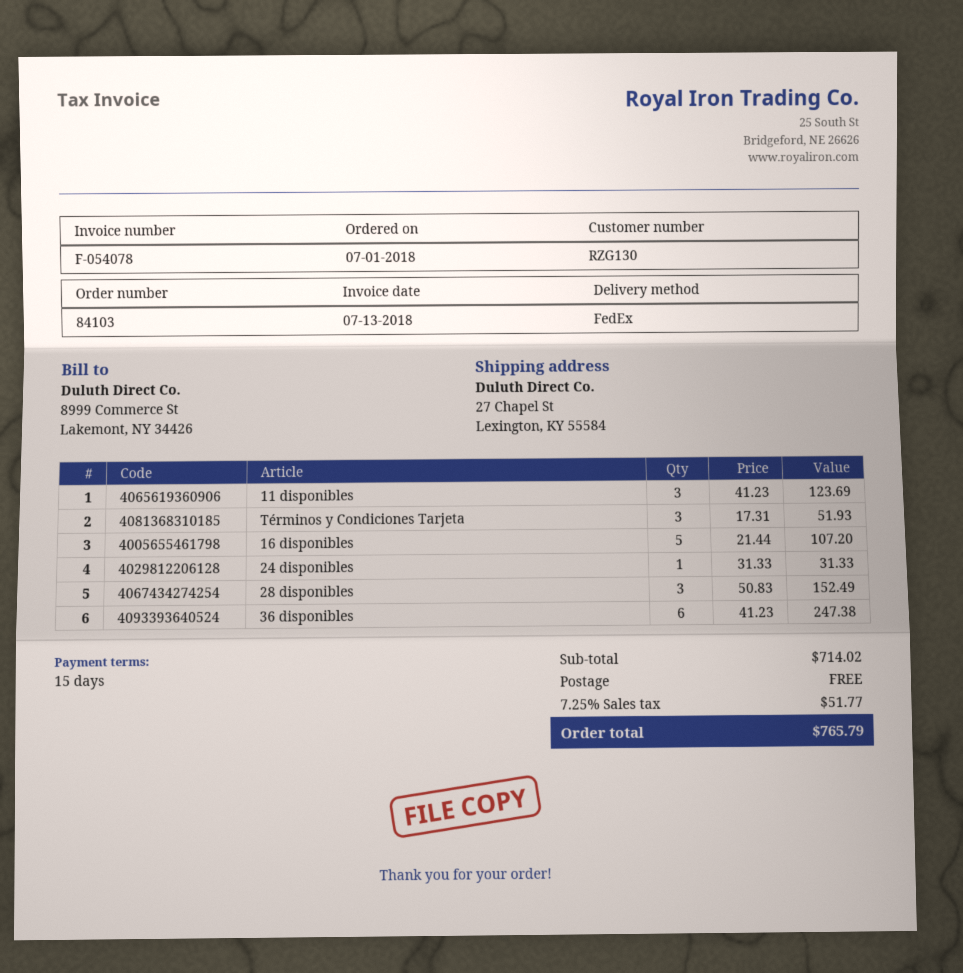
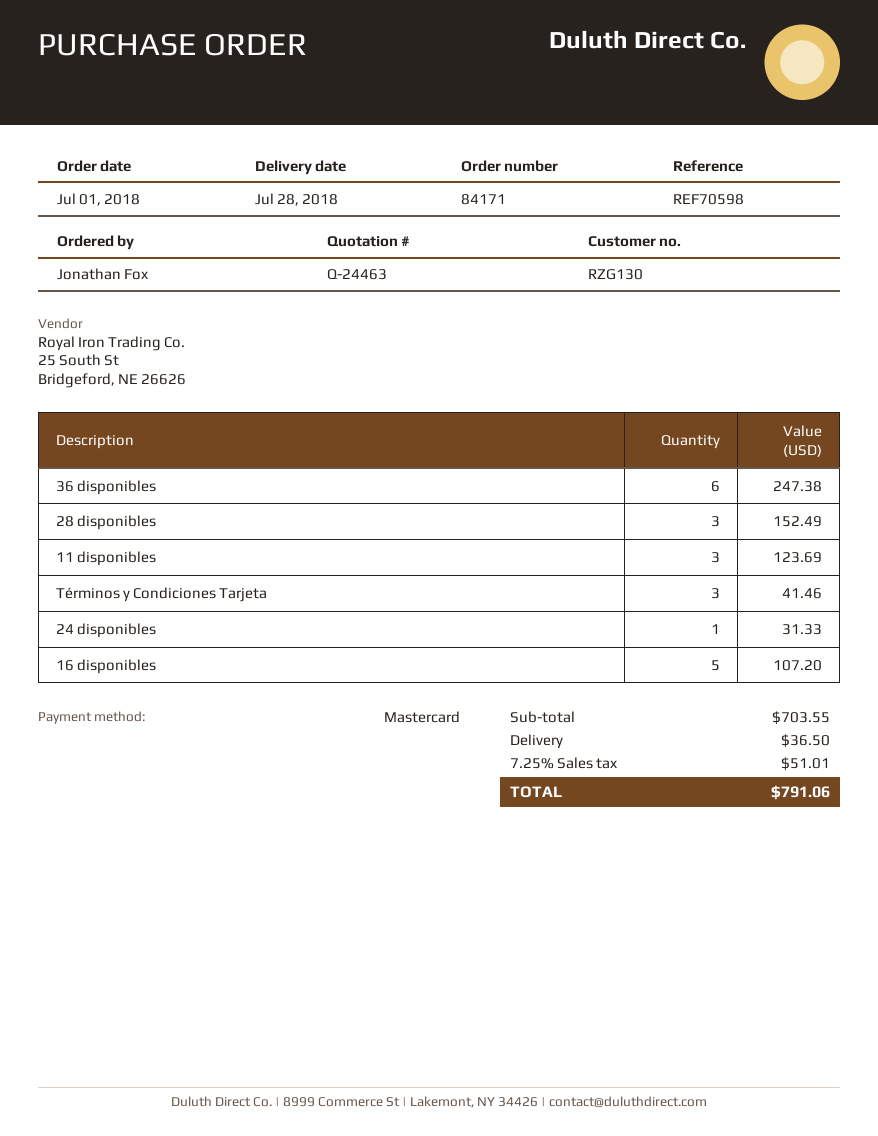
order number: 84103 -> 84171
Términos y Condiciones Tarjeta: 3 for 51.93 -> 3 for 41.46
subtotal: 714.02 -> 703.55
shipping: 0.00 -> 36.50
tax: 7.25% = 51.77 -> 7.25% = 51.01
total: 765.79 -> 791.06

